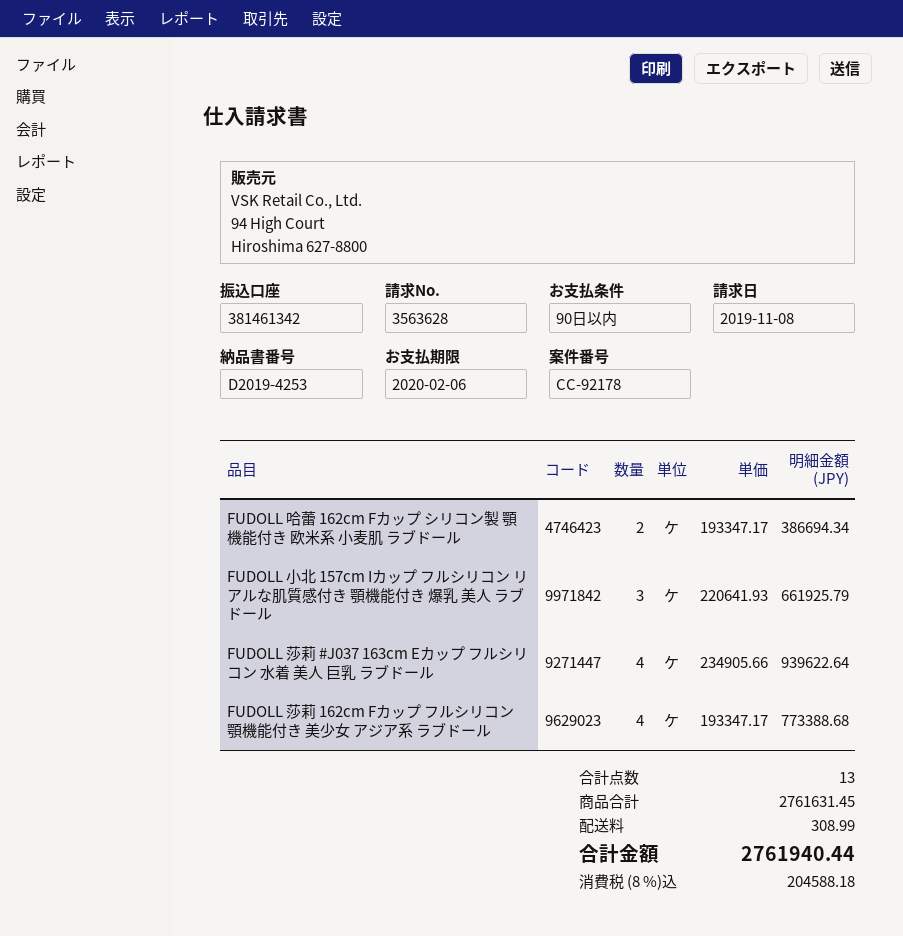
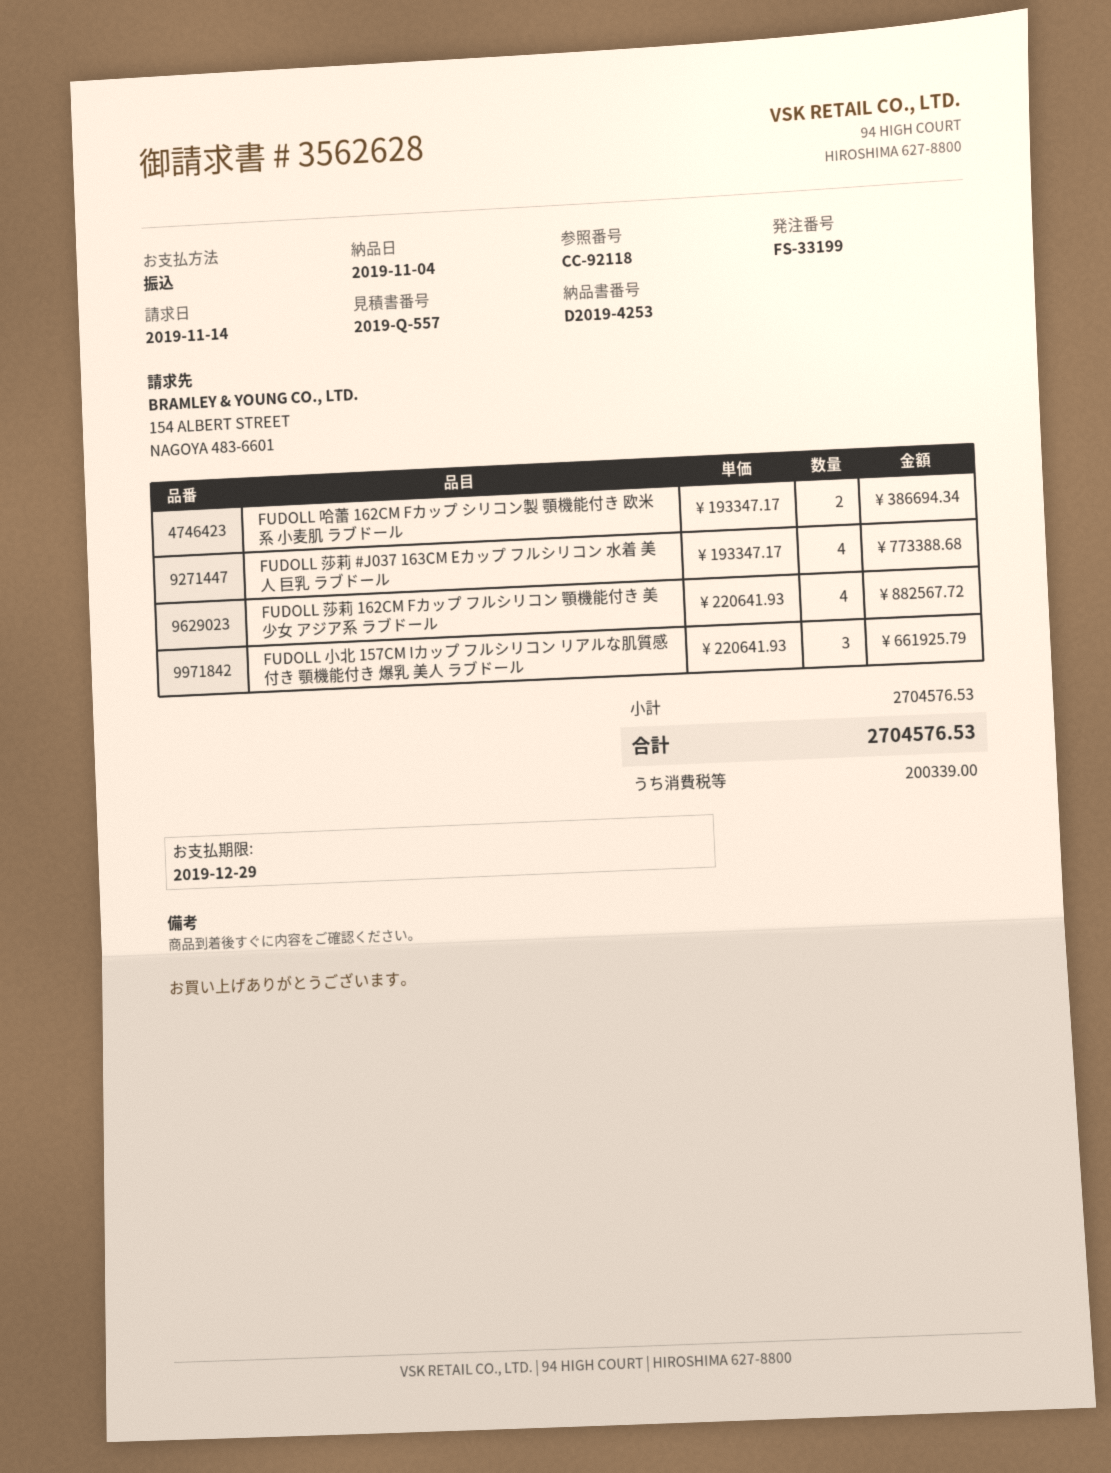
invoice number: 3563628 -> 3562628
invoice date: 2019-11-08 -> 2019-11-14
due date: 2020-02-06 -> 2019-12-29
reference: CC-92178 -> CC-92118
FUDOLL 莎莉 #J037 163cm Eカップ フルシリコン 水着 美人 巨乳 ラブドール: 4 x 234905.66 = 939622.64 -> 4 x 193347.17 = 773388.68
FUDOLL 莎莉 162cm Fカップ フルシリコン 顎機能付き 美少女 アジア系 ラブドール: 4 x 193347.17 = 773388.68 -> 4 x 220641.93 = 882567.72
subtotal: 2761631.45 -> 2704576.53
shipping: 308.99 -> none
tax: 204588.18 -> 200339.00
total: 2761940.44 -> 2704576.53

